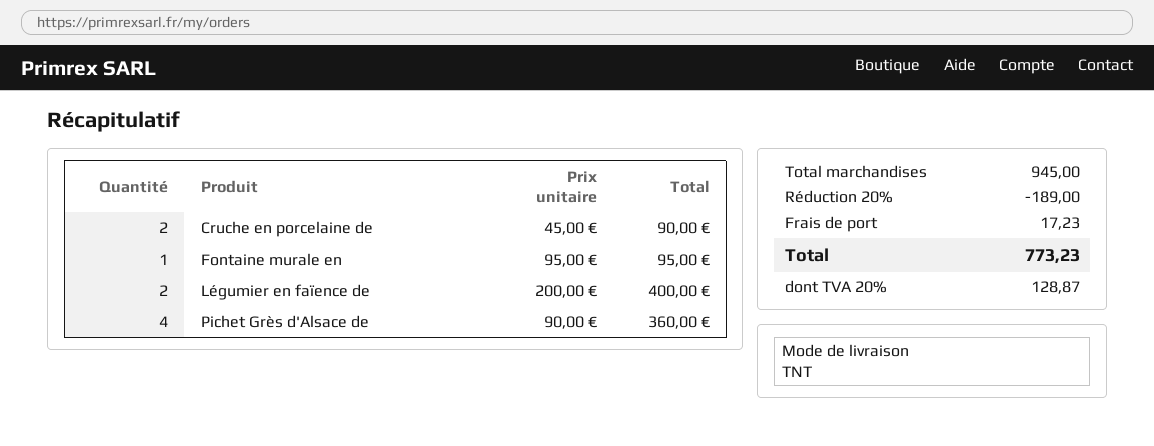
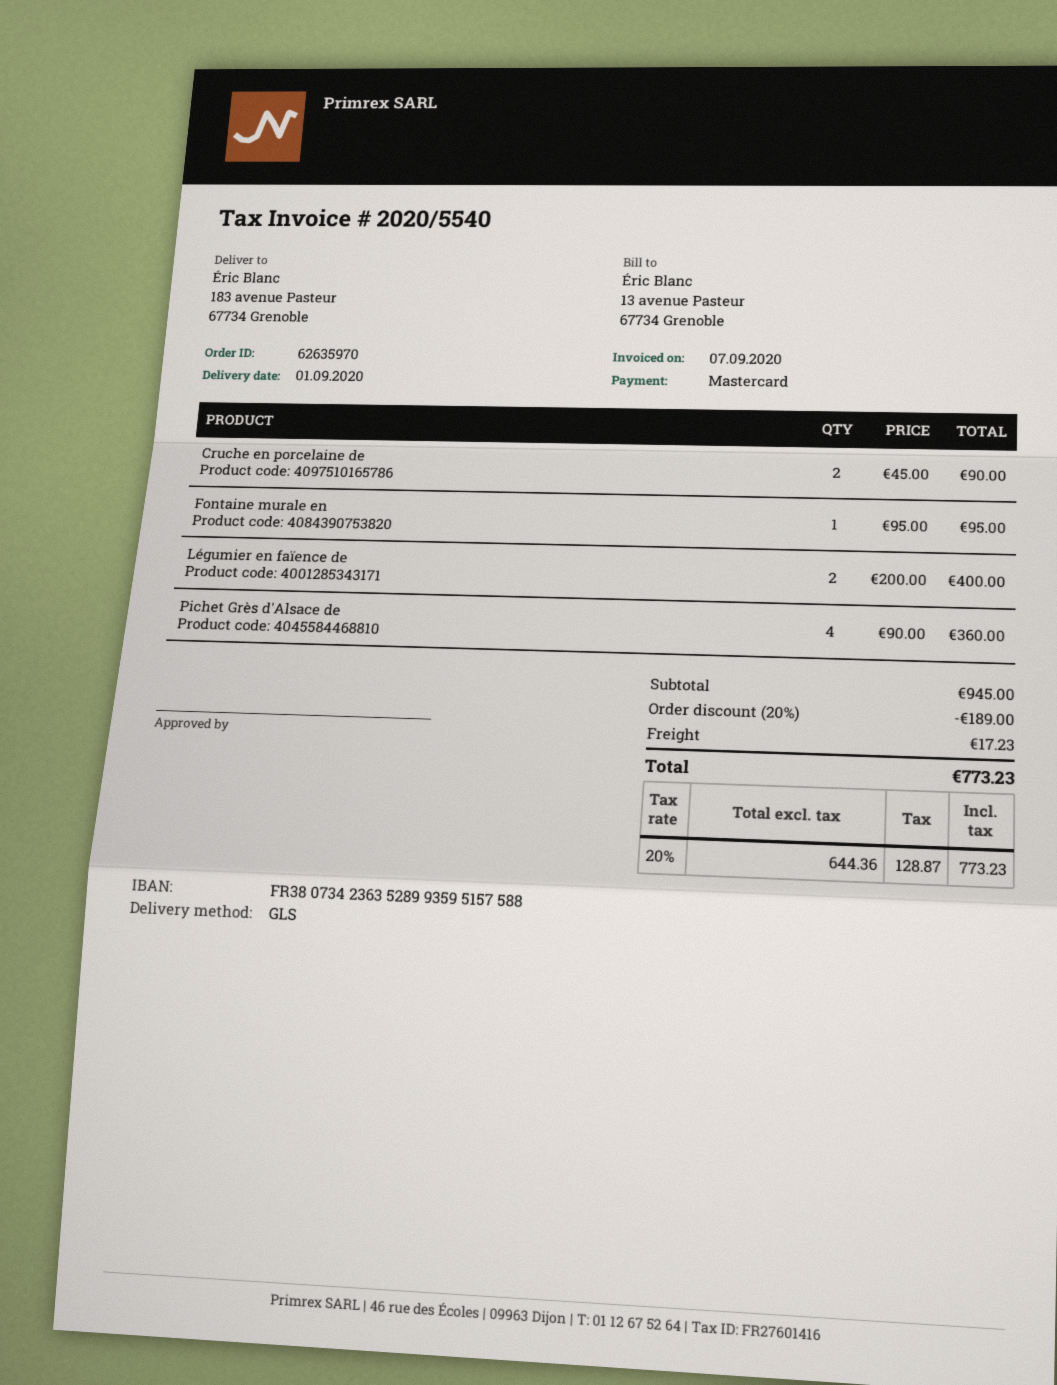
shipping method: TNT -> GLS

